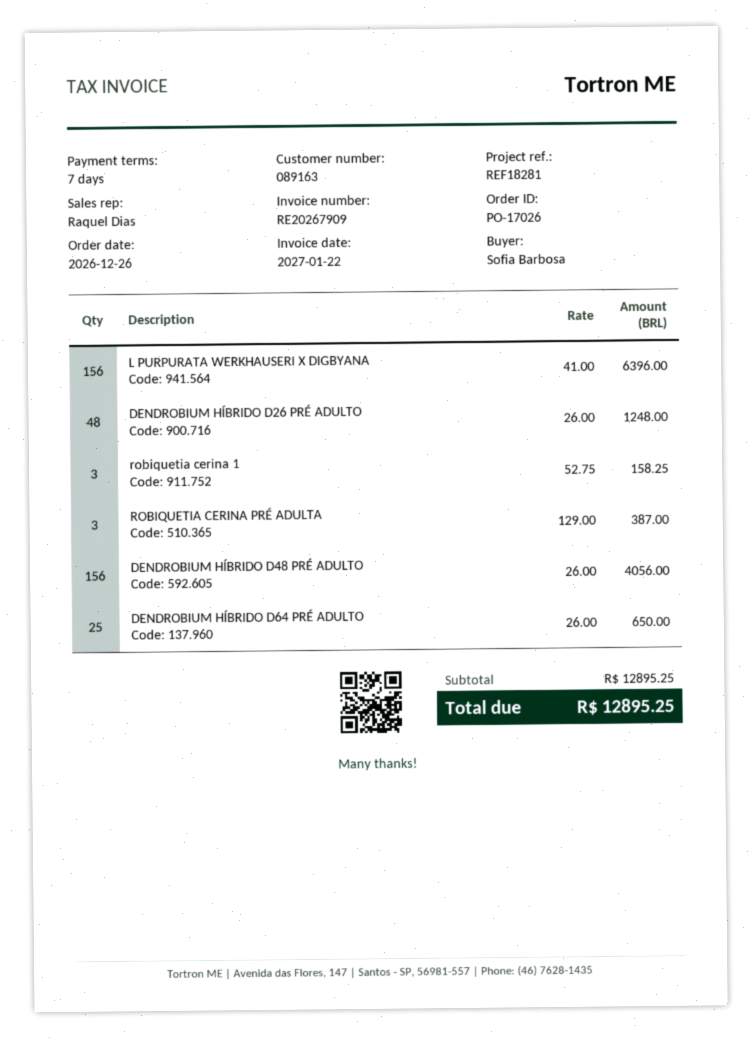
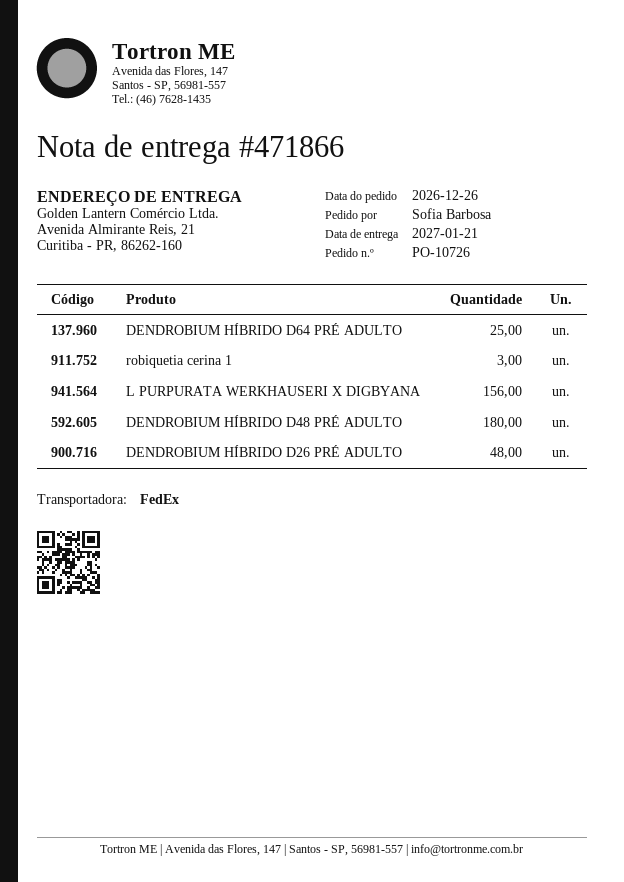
order number: PO-17026 -> PO-10726
ROBIQUETIA CERINA PRÉ ADULTA: 3 -> none
DENDROBIUM HÍBRIDO D48 PRÉ ADULTO: 156 -> 180

